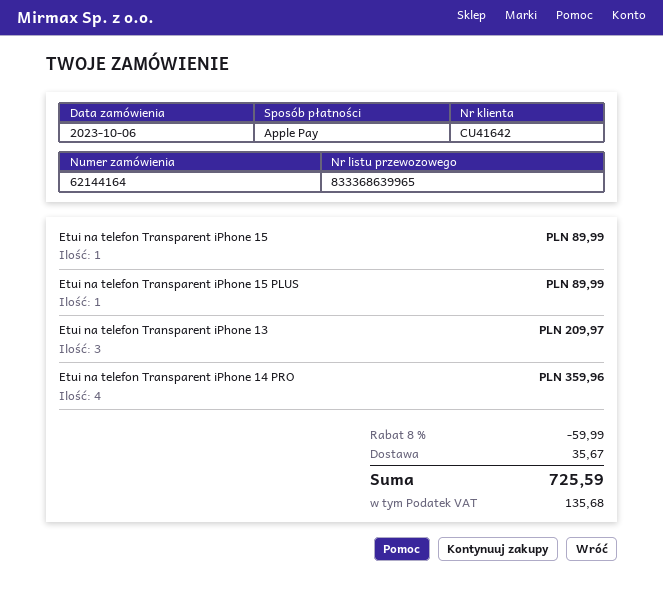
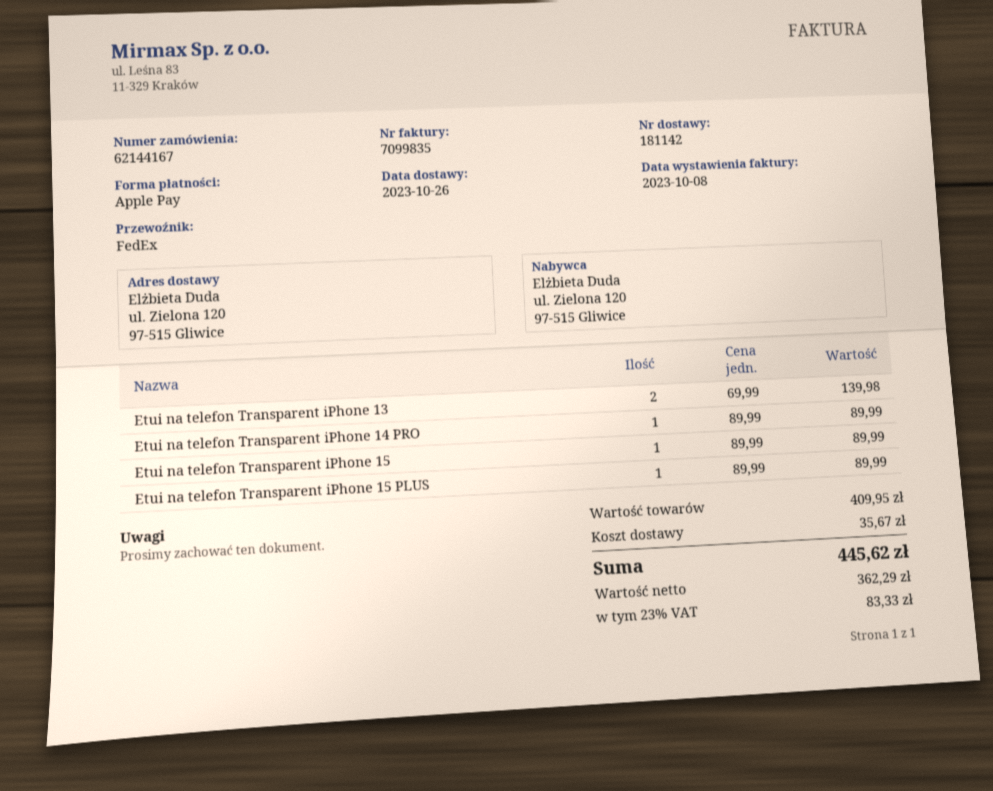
order number: 62144164 -> 62144167
Etui na telefon Transparent iPhone 13: 3 for 209.97 -> 2 for 139.98
Etui na telefon Transparent iPhone 14 PRO: 4 for 359.96 -> 1 for 89.99
discount: 8% = 59.99 -> none
tax: 135.68 -> 83.33
total: 725.59 -> 445.62

